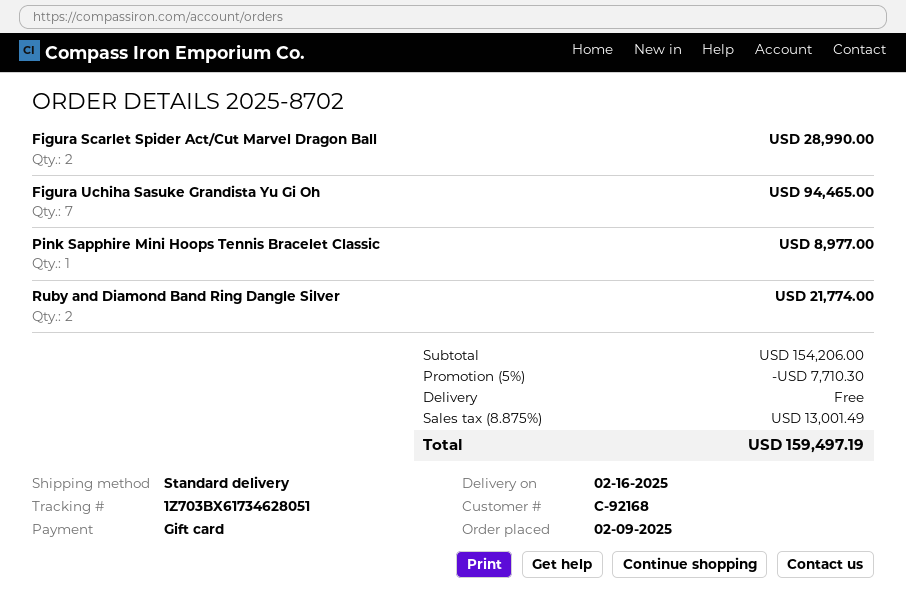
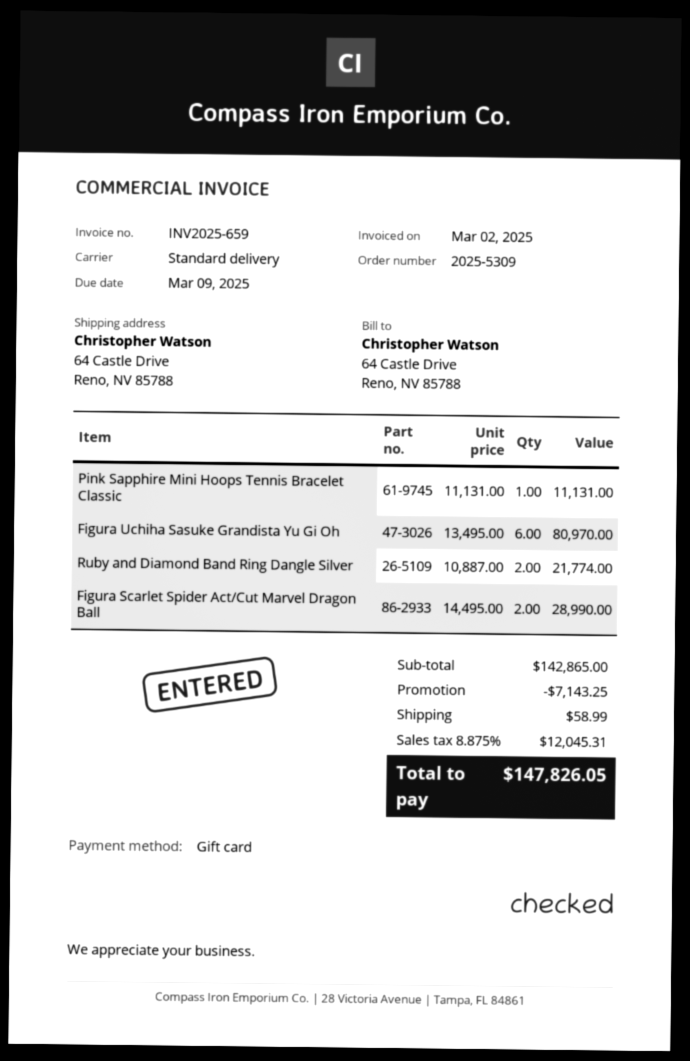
order number: 2025-8702 -> 2025-5309
Figura Uchiha Sasuke Grandista Yu Gi Oh: 7 for 94465.00 -> 6 for 80970.00
Pink Sapphire Mini Hoops Tennis Bracelet Classic: 1 for 8977.00 -> 1 for 11131.00
subtotal: 154206.00 -> 142865.00
discount: 7710.30 -> 7143.25
shipping: 0.00 -> 58.99
tax: 8.875% = 13001.49 -> 8.875% = 12045.31
total: 159497.19 -> 147826.05

